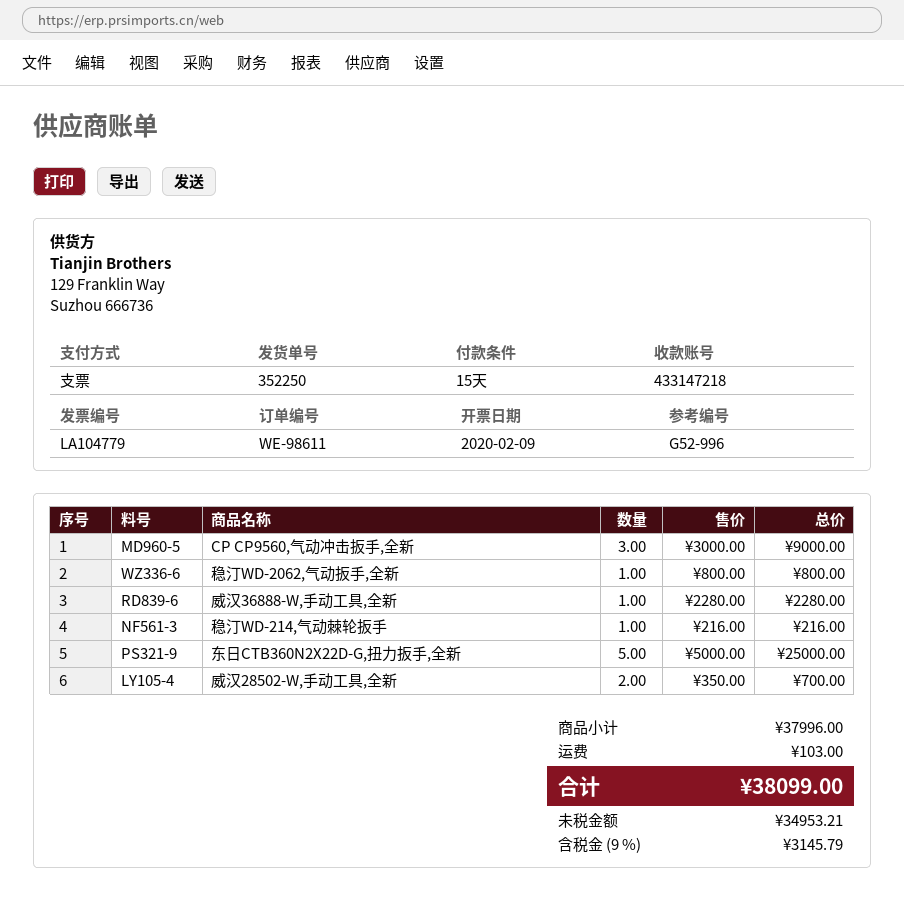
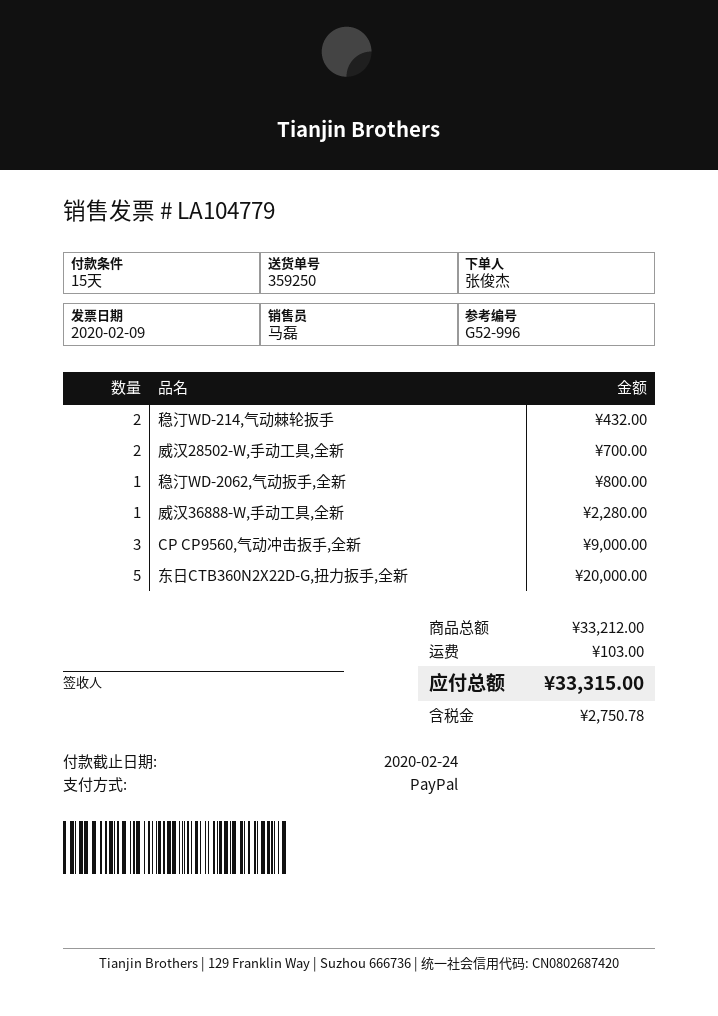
delivery note number: 352250 -> 359250
payment method: cheque -> PayPal
稳汀WD-214,气动棘轮扳手: 1 for 216.00 -> 2 for 432.00
东日CTB360N2X22D-G,扭力扳手,全新: 5 for 25000.00 -> 5 for 20000.00
subtotal: 37996.00 -> 33212.00
tax: 3145.79 -> 2750.78
total: 38099.00 -> 33315.00

